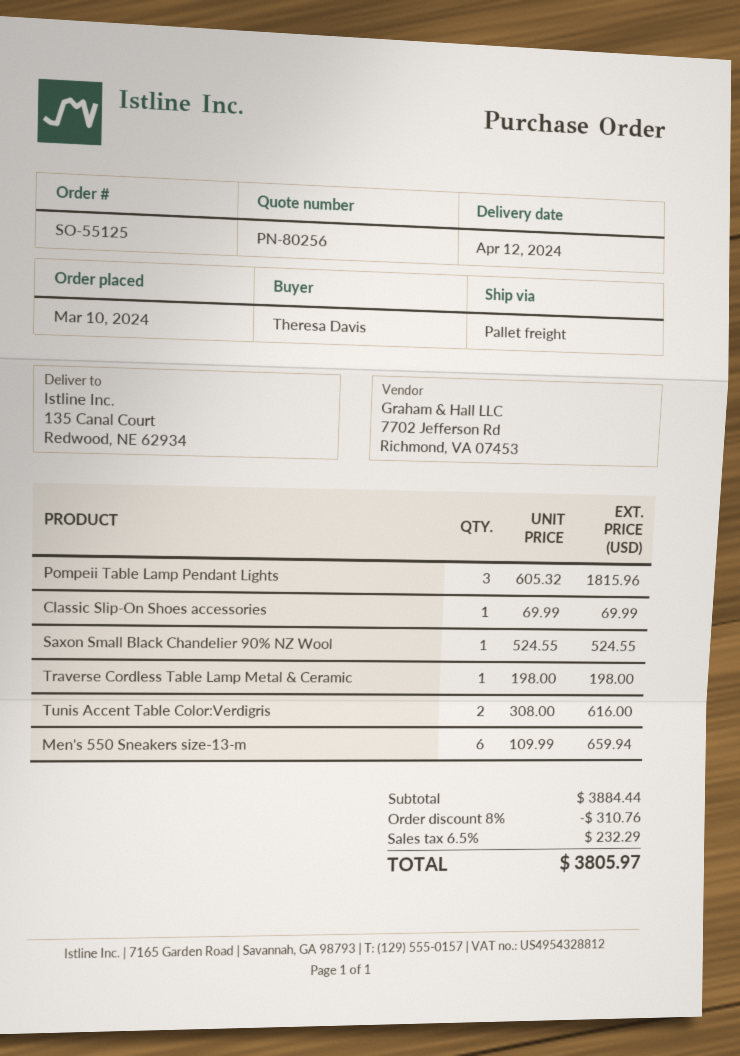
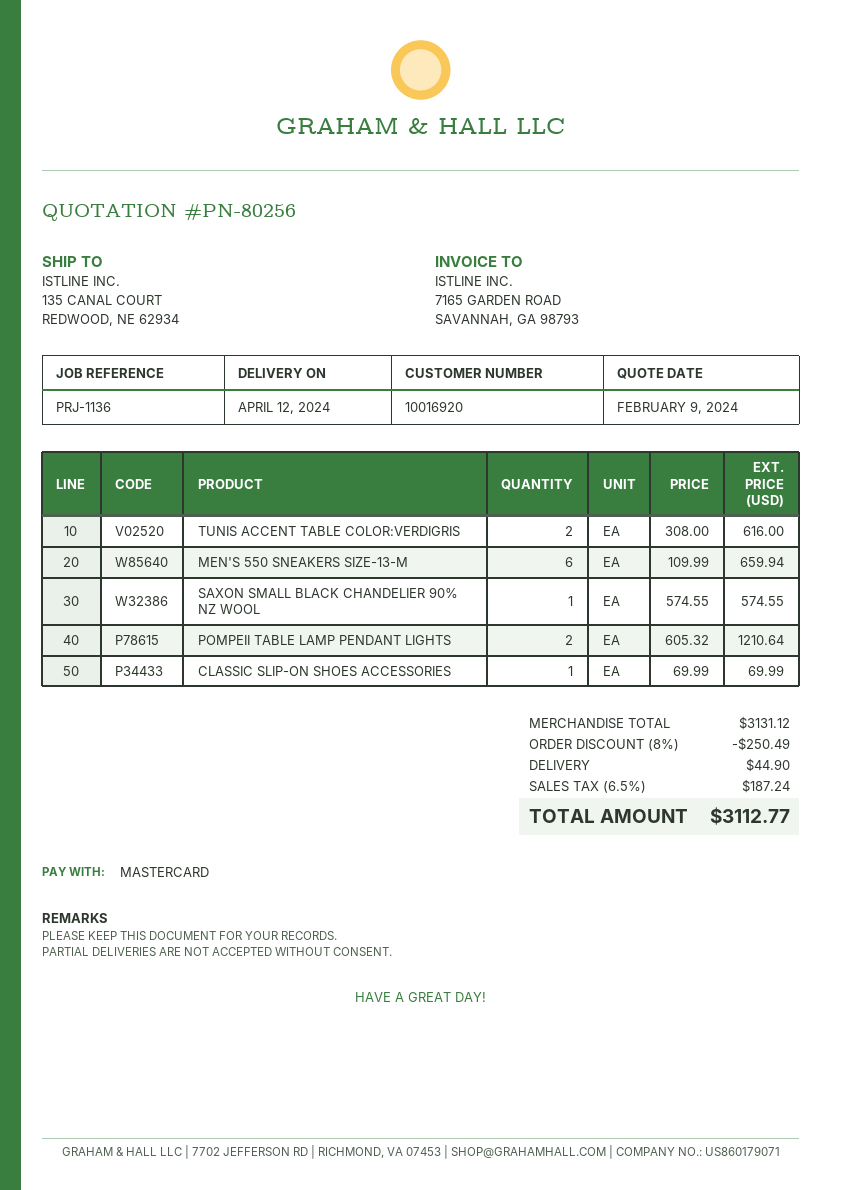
Pompeii Table Lamp Pendant Lights: 3 x 605.32 = 1815.96 -> 2 x 605.32 = 1210.64
Saxon Small Black Chandelier 90% NZ Wool: 1 x 524.55 = 524.55 -> 1 x 574.55 = 574.55
Traverse Cordless Table Lamp Metal & Ceramic: 1 x 198.00 = 198.00 -> none
subtotal: 3884.44 -> 3131.12
discount: 8% = 310.76 -> 8% = 250.49
shipping: none -> 44.90
tax: 6.5% = 232.29 -> 6.5% = 187.24
total: 3805.97 -> 3112.77

